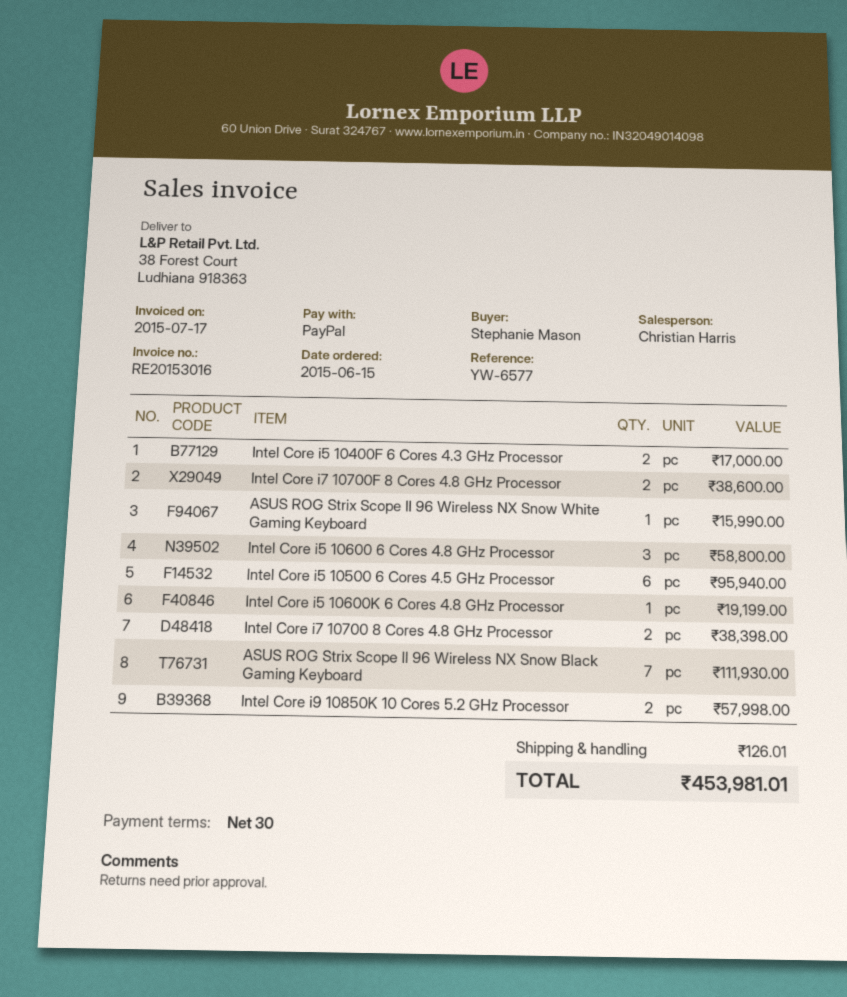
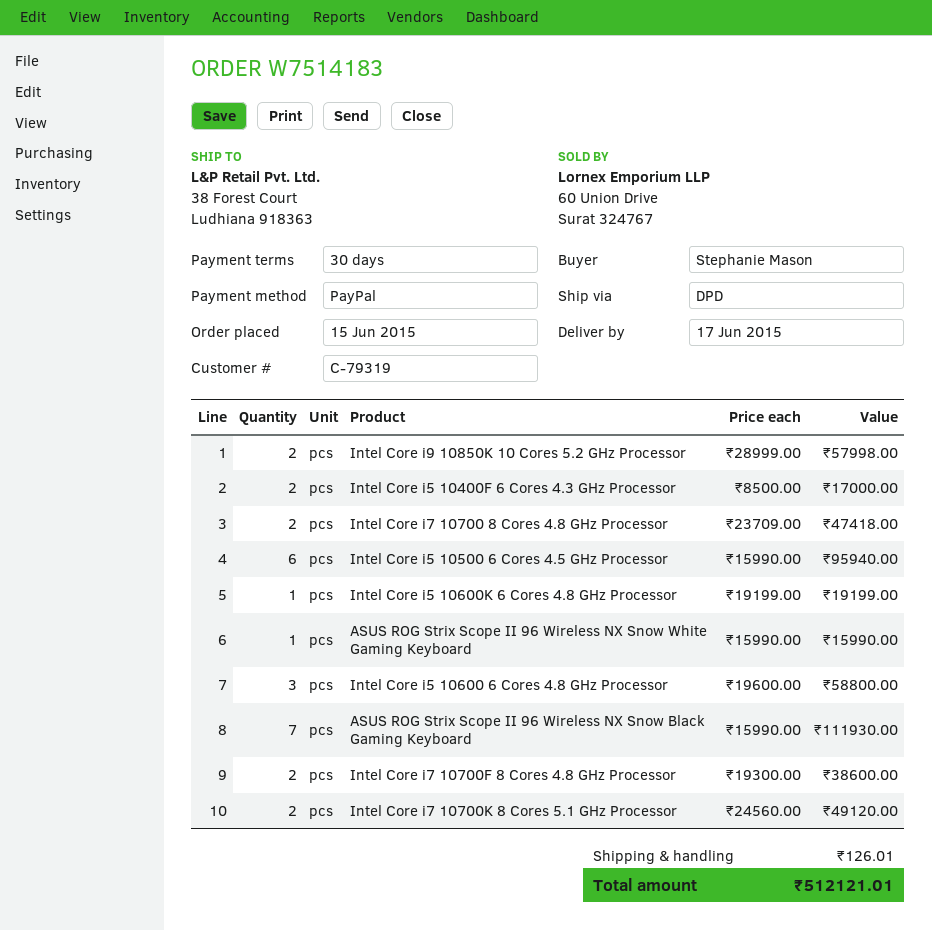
Intel Core i7 10700 8 Cores 4.8 GHz Processor: 2 for 38398.00 -> 2 for 47418.00
Intel Core i7 10700K 8 Cores 5.1 GHz Processor: none -> 2 for 49120.00
total: 453981.01 -> 512121.01

